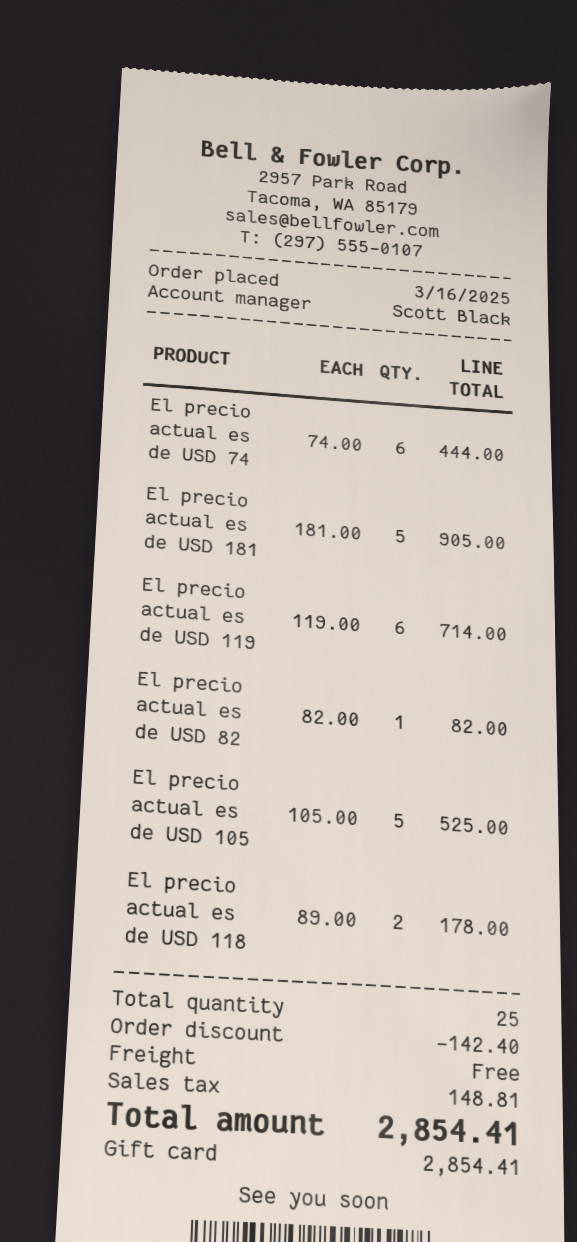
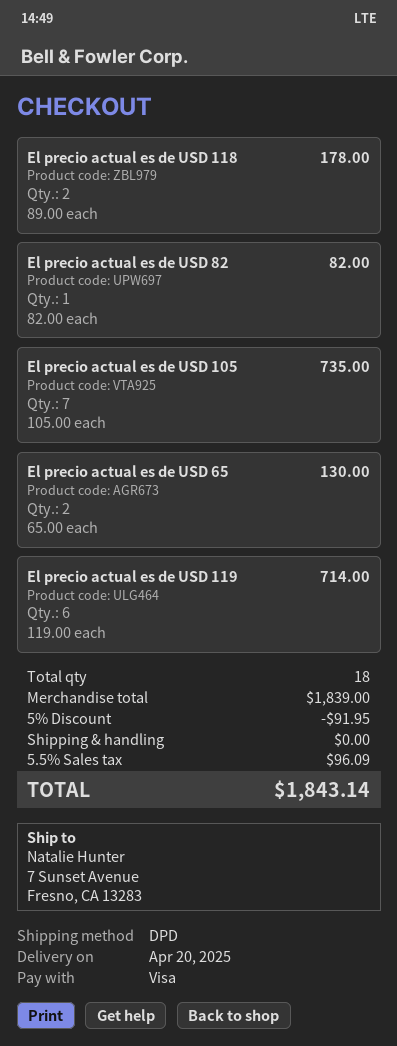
payment method: gift card -> Visa
El precio actual es de USD 74: 6 x 74.00 = 444.00 -> none
El precio actual es de USD 181: 5 x 181.00 = 905.00 -> none
El precio actual es de USD 105: 5 x 105.00 = 525.00 -> 7 x 105.00 = 735.00
El precio actual es de USD 65: none -> 2 x 65.00 = 130.00
total quantity: 25 -> 18
discount: 142.40 -> 91.95
tax: 148.81 -> 96.09
total: 2854.41 -> 1843.14

